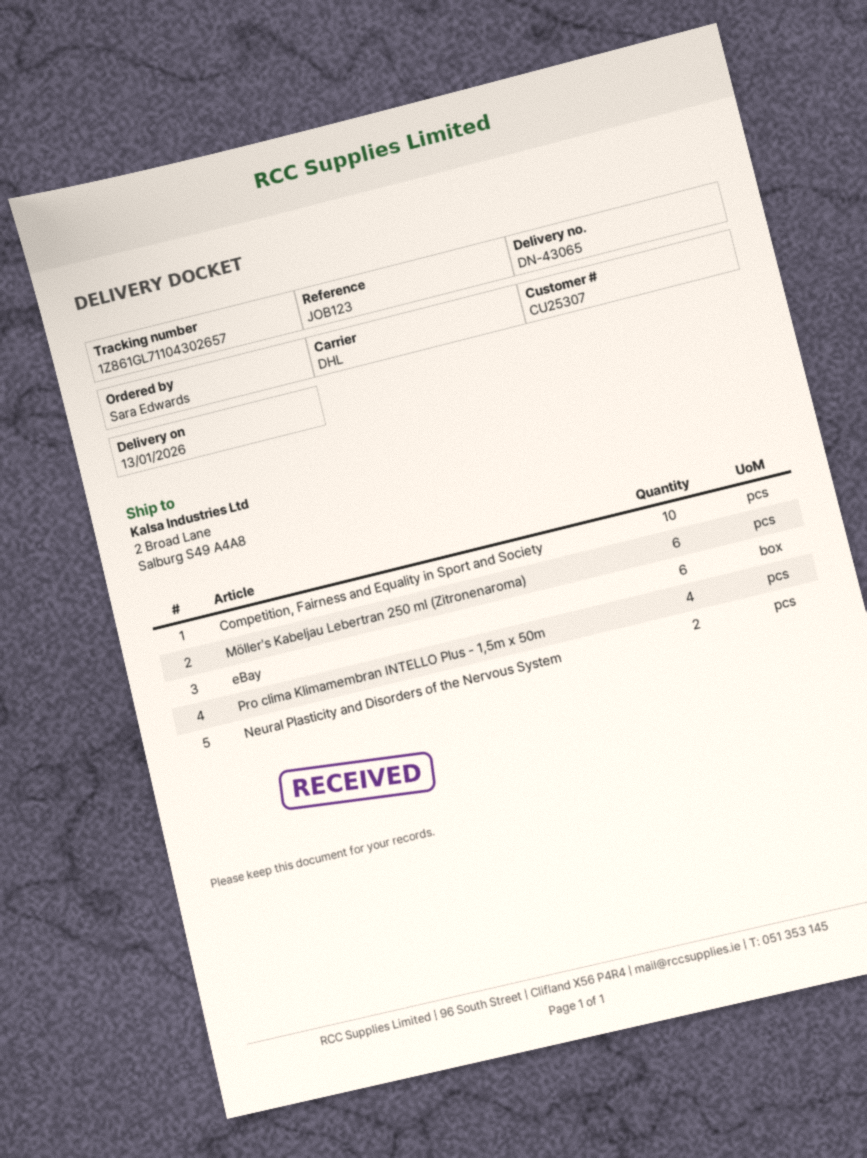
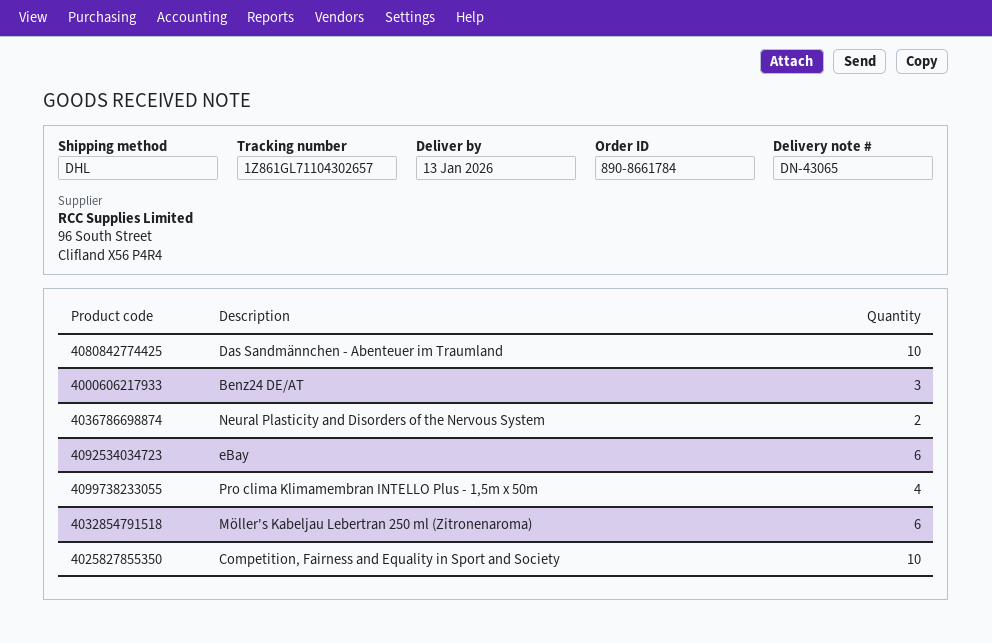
Das Sandmännchen - Abenteuer im Traumland: none -> 10
Benz24 DE/AT: none -> 3

